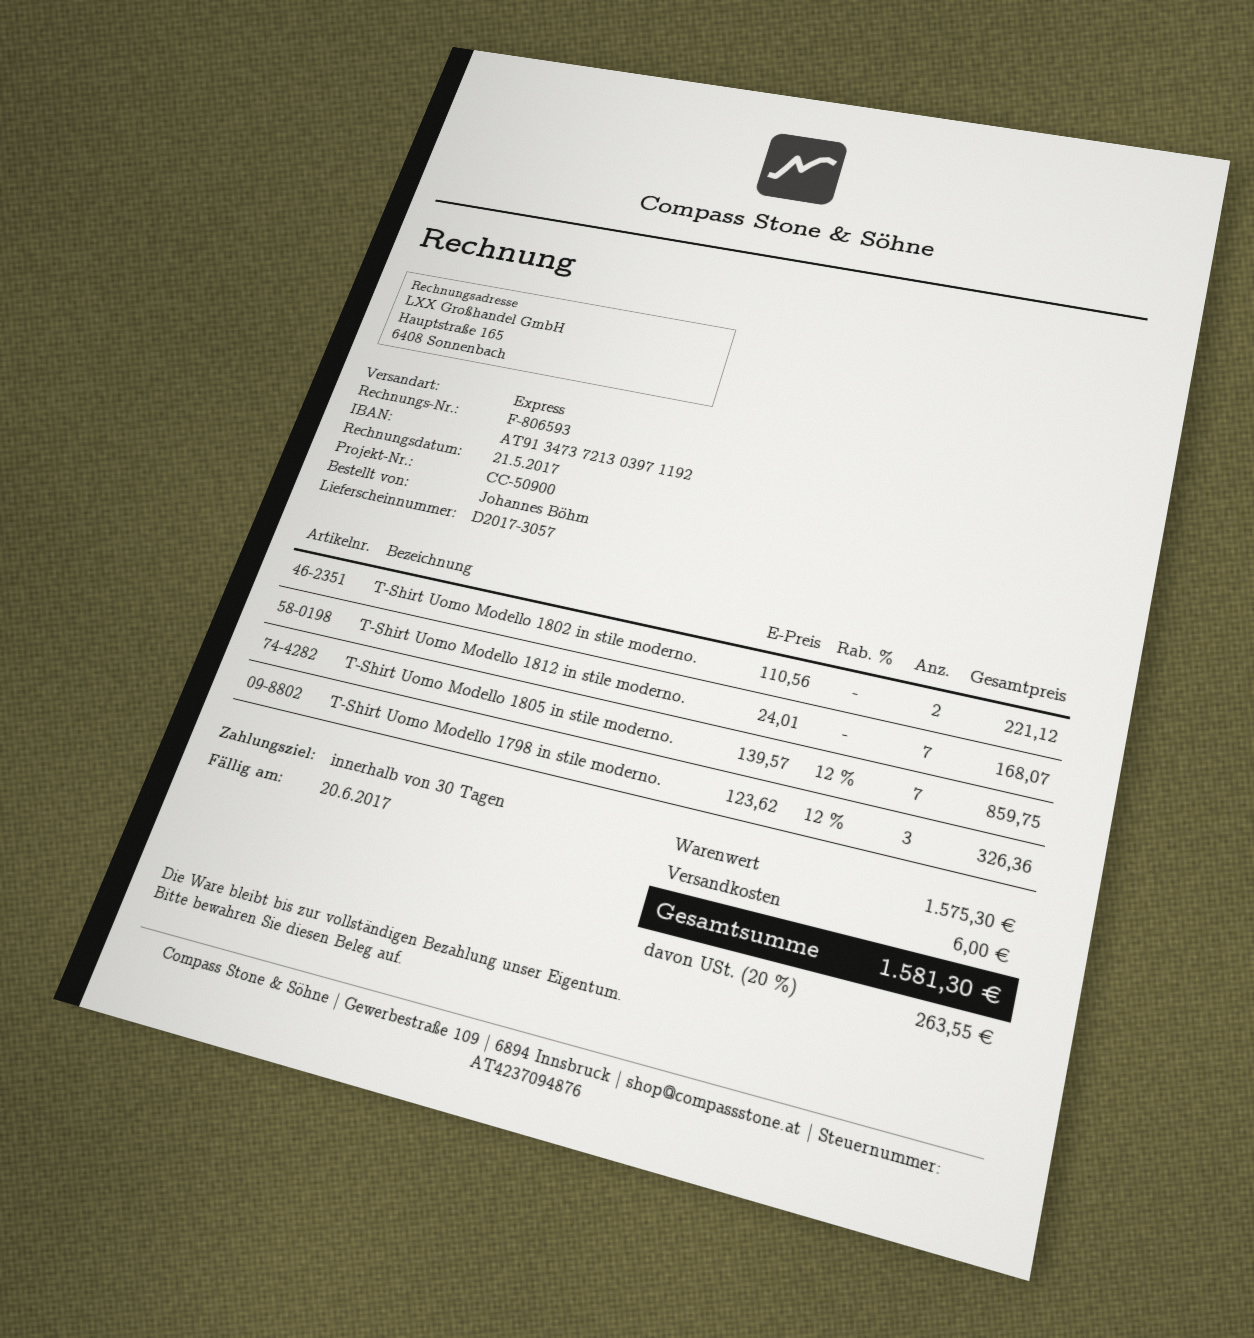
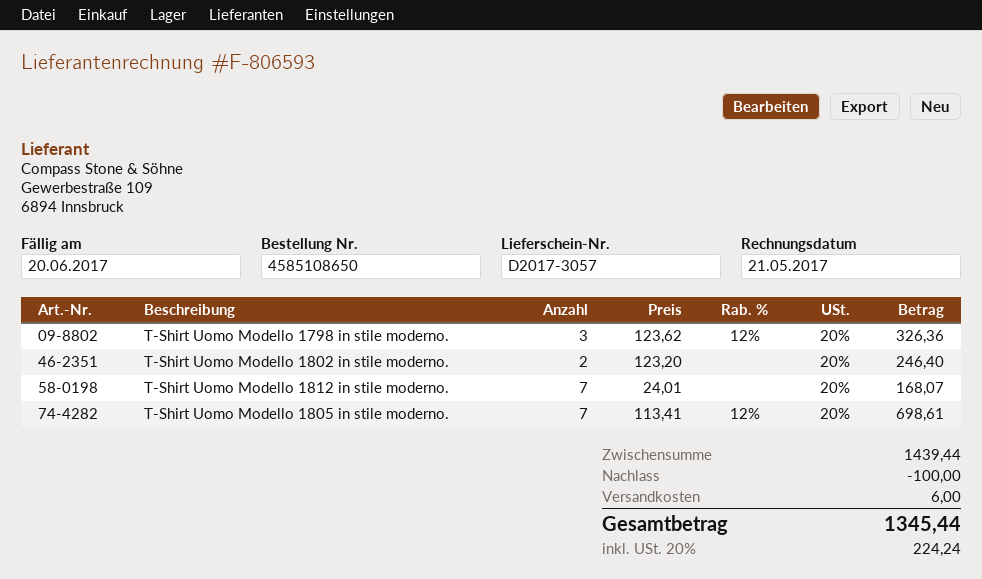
T-Shirt Uomo Modello 1802 in stile moderno.: 2 x 110.56 = 221.12 -> 2 x 123.20 = 246.40
T-Shirt Uomo Modello 1805 in stile moderno.: 7 x 139.57 - 12% = 859.75 -> 7 x 113.41 - 12% = 698.61
subtotal: 1575.30 -> 1439.44
discount: none -> 100.00
tax: 20% = 263.55 -> 20% = 224.24
total: 1581.30 -> 1345.44

